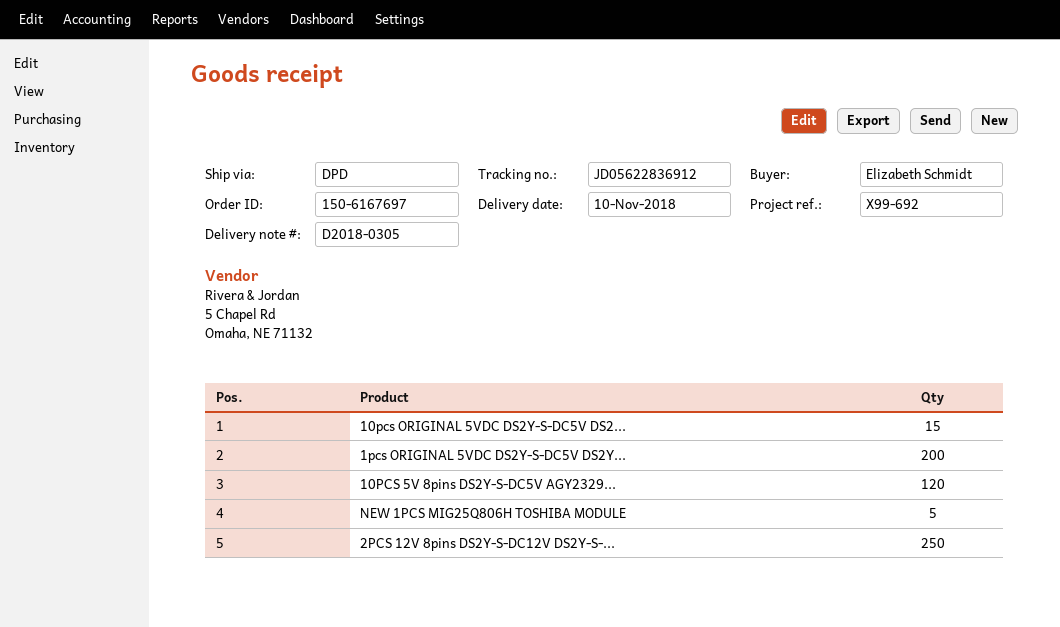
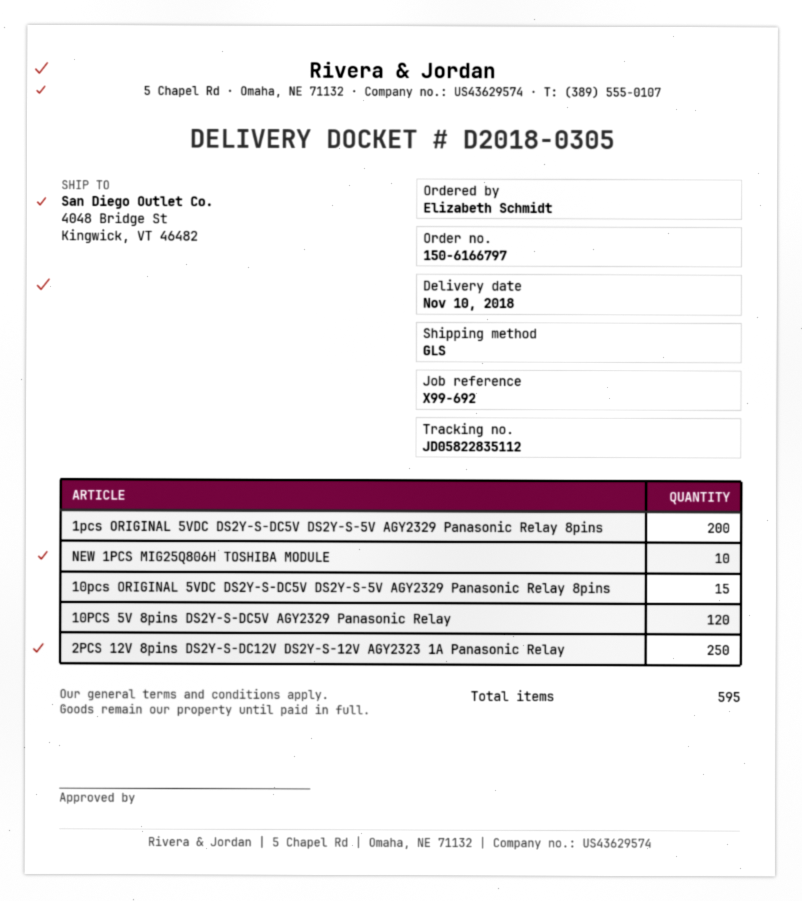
order number: 150-6167697 -> 150-6166797
shipping method: DPD -> GLS
tracking number: JD05622836912 -> JD05822835112
NEW 1PCS MIG25Q806H TOSHIBA MODULE: 5 -> 10

